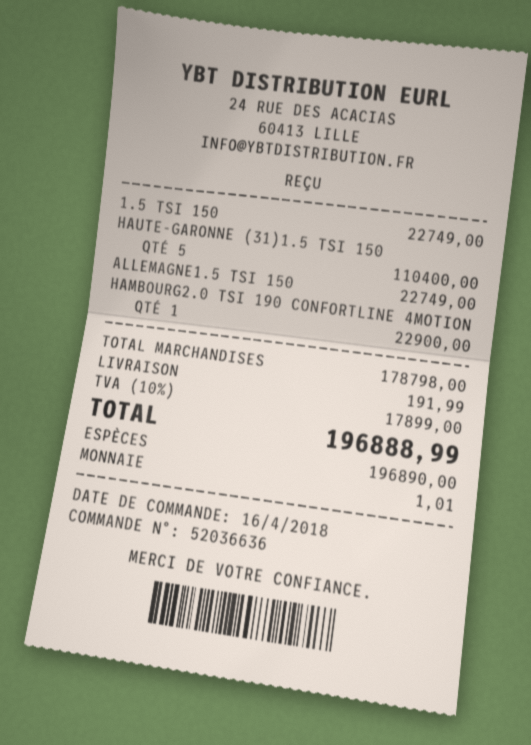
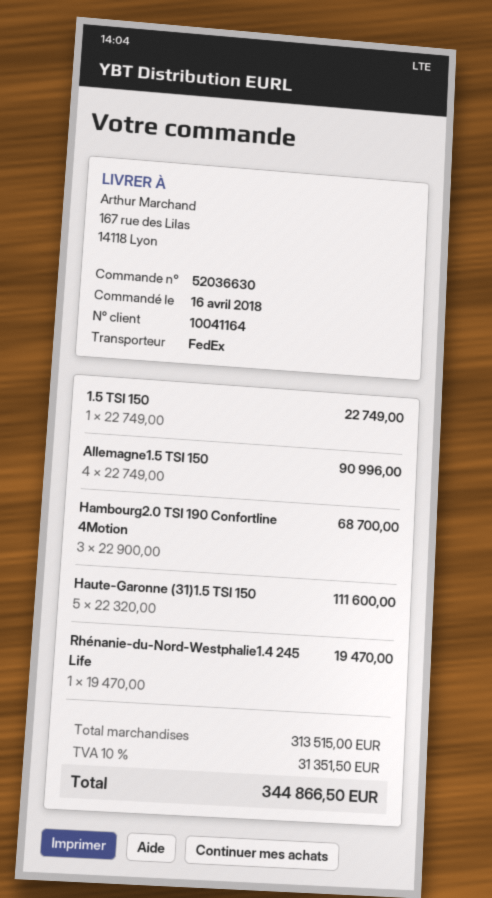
order number: 52036636 -> 52036630
HAUTE-GARONNE (31)1.5 TSI 150: 5 for 110400.00 -> 5 for 111600.00
ALLEMAGNE1.5 TSI 150: 1 for 22749.00 -> 4 for 90996.00
HAMBOURG2.0 TSI 190 CONFORTLINE 4MOTION: 1 for 22900.00 -> 3 for 68700.00
Rhénanie-du-Nord-Westphalie1.4 245 Life: none -> 1 for 19470.00
subtotal: 178798.00 -> 313515.00
shipping: 191.99 -> none
tax: 10% = 17899.00 -> 10% = 31351.50
total: 196888.99 -> 344866.50

